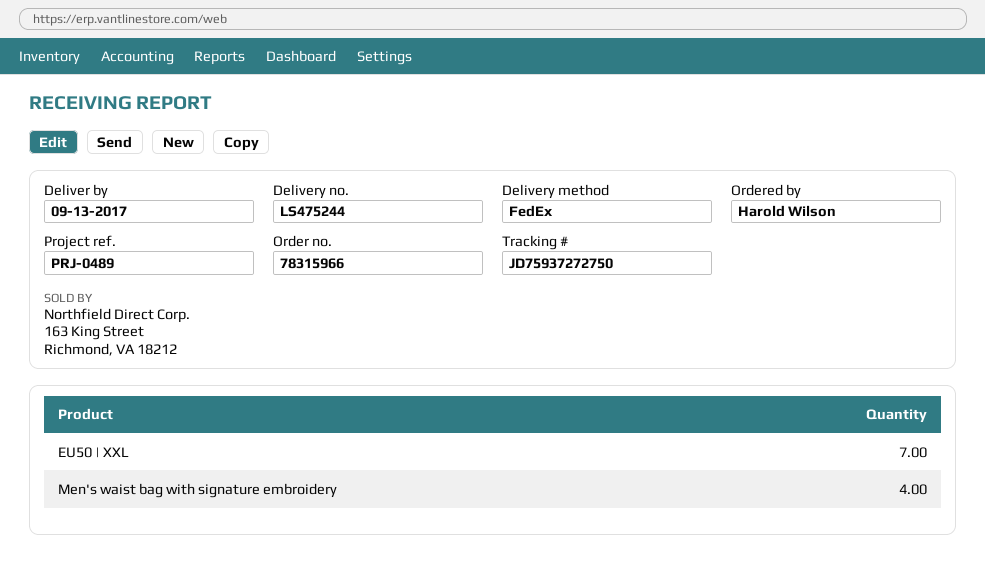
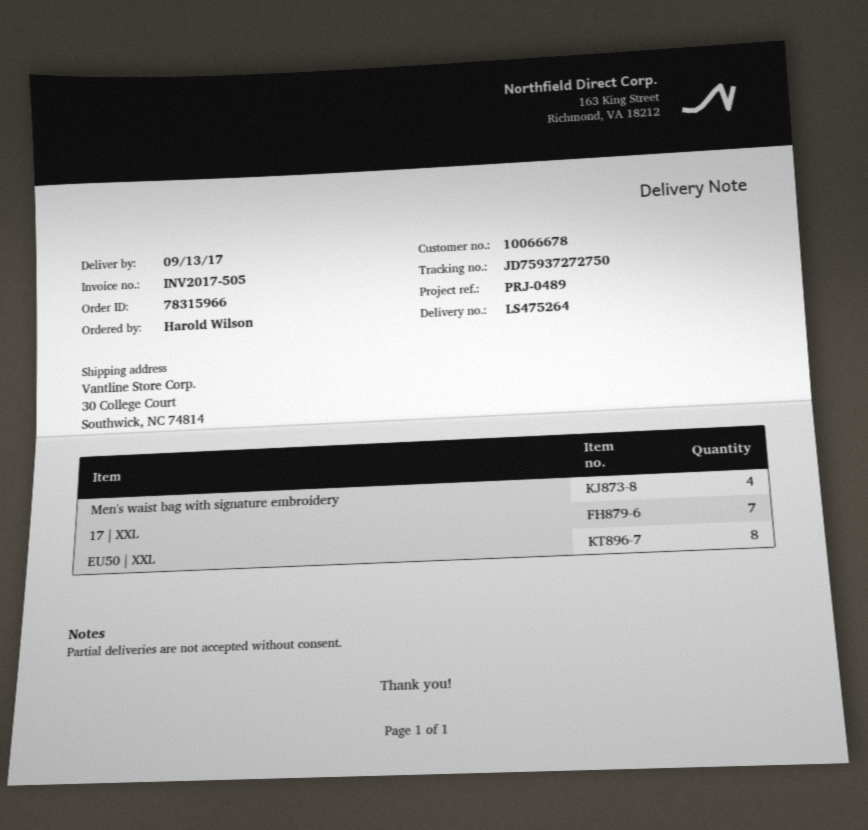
delivery note number: LS475244 -> LS475264
EU50 | XXL: 7 -> 8
17 | XXL: none -> 7

